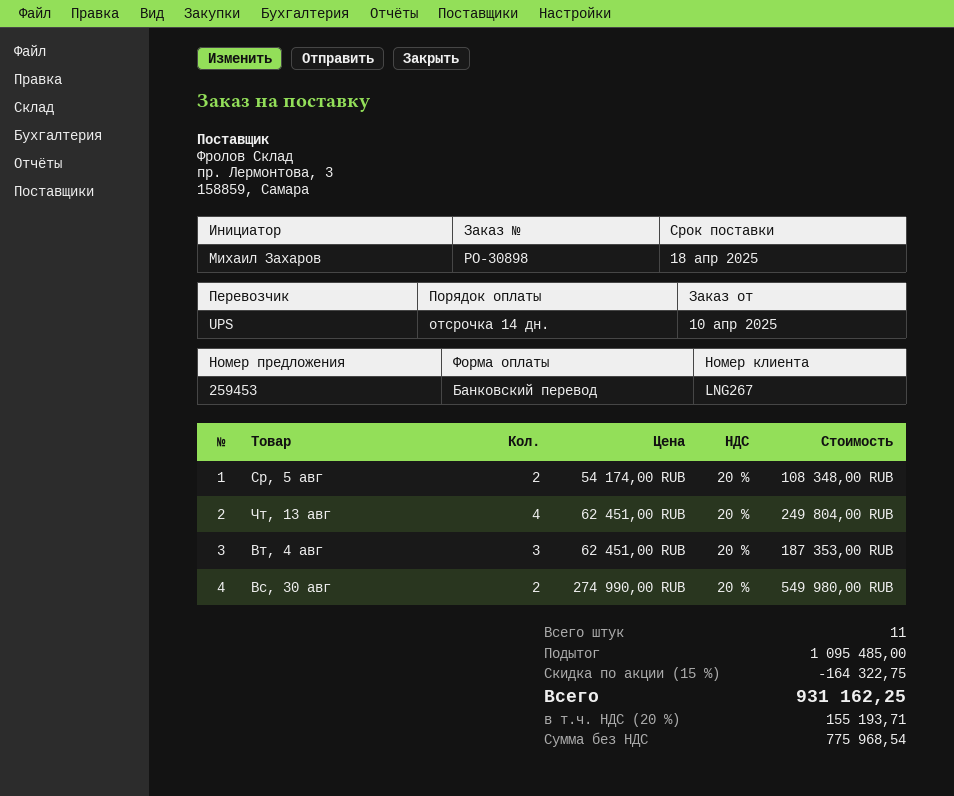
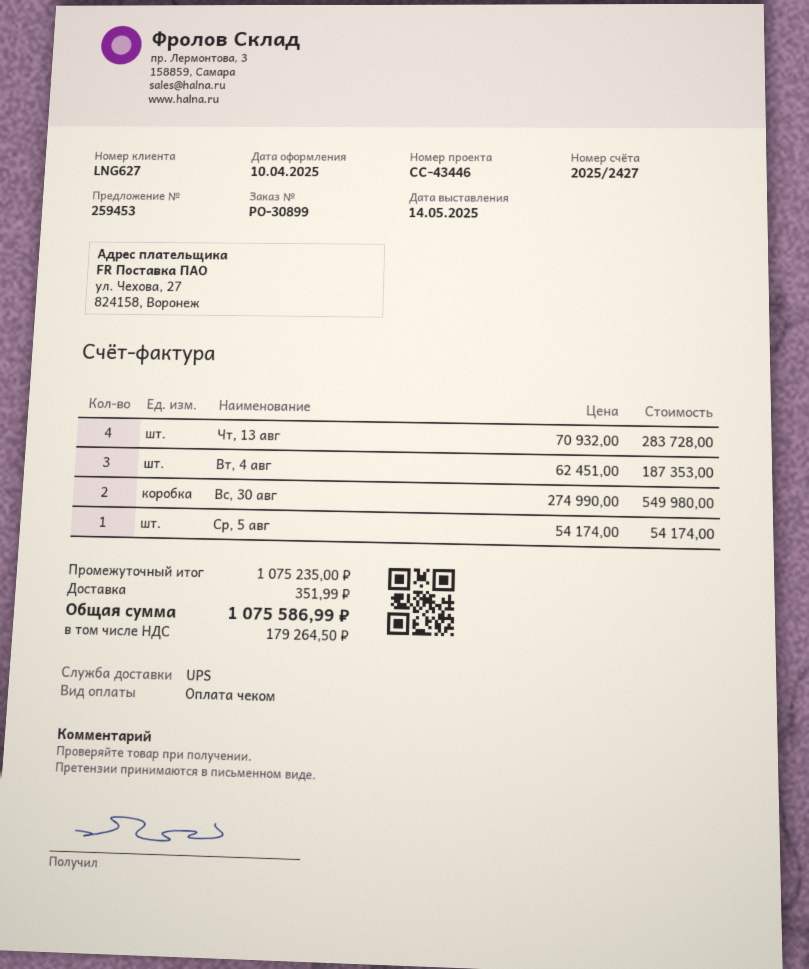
order number: PO-30898 -> PO-30899
customer number: LNG267 -> LNG627
payment method: bank transfer -> cheque
Ср, 5 авг: 2 x 54174.00 = 108348.00 -> 1 x 54174.00 = 54174.00
Чт, 13 авг: 4 x 62451.00 = 249804.00 -> 4 x 70932.00 = 283728.00
subtotal: 1095485.00 -> 1075235.00
discount: 15% = 164322.75 -> none
shipping: none -> 351.99
tax: 155193.71 -> 179264.50
total: 931162.25 -> 1075586.99

